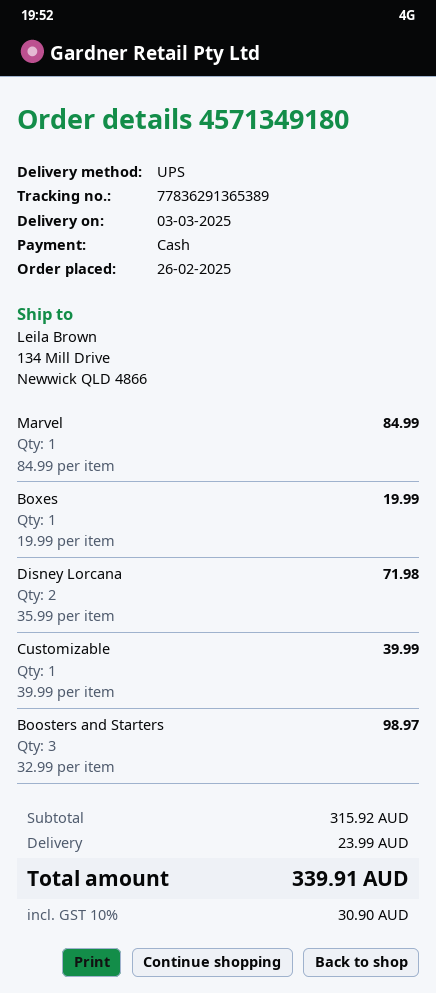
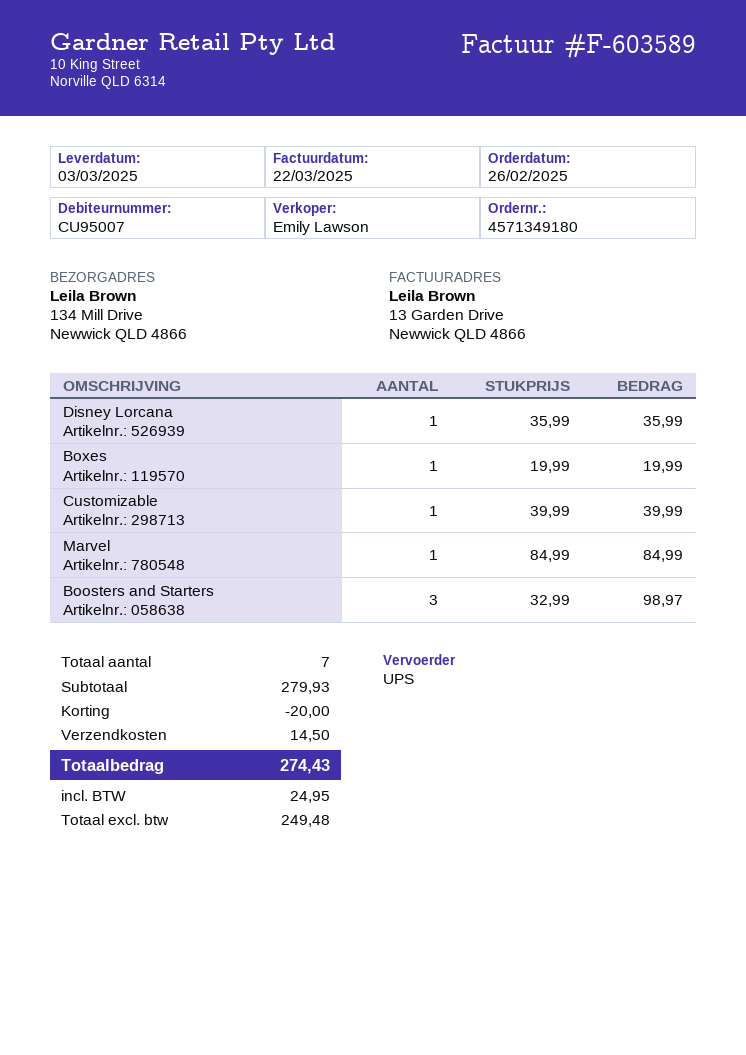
Disney Lorcana: 2 x 35.99 = 71.98 -> 1 x 35.99 = 35.99
subtotal: 315.92 -> 279.93
discount: none -> 20.00
shipping: 23.99 -> 14.50
tax: 30.90 -> 24.95
total: 339.91 -> 274.43

